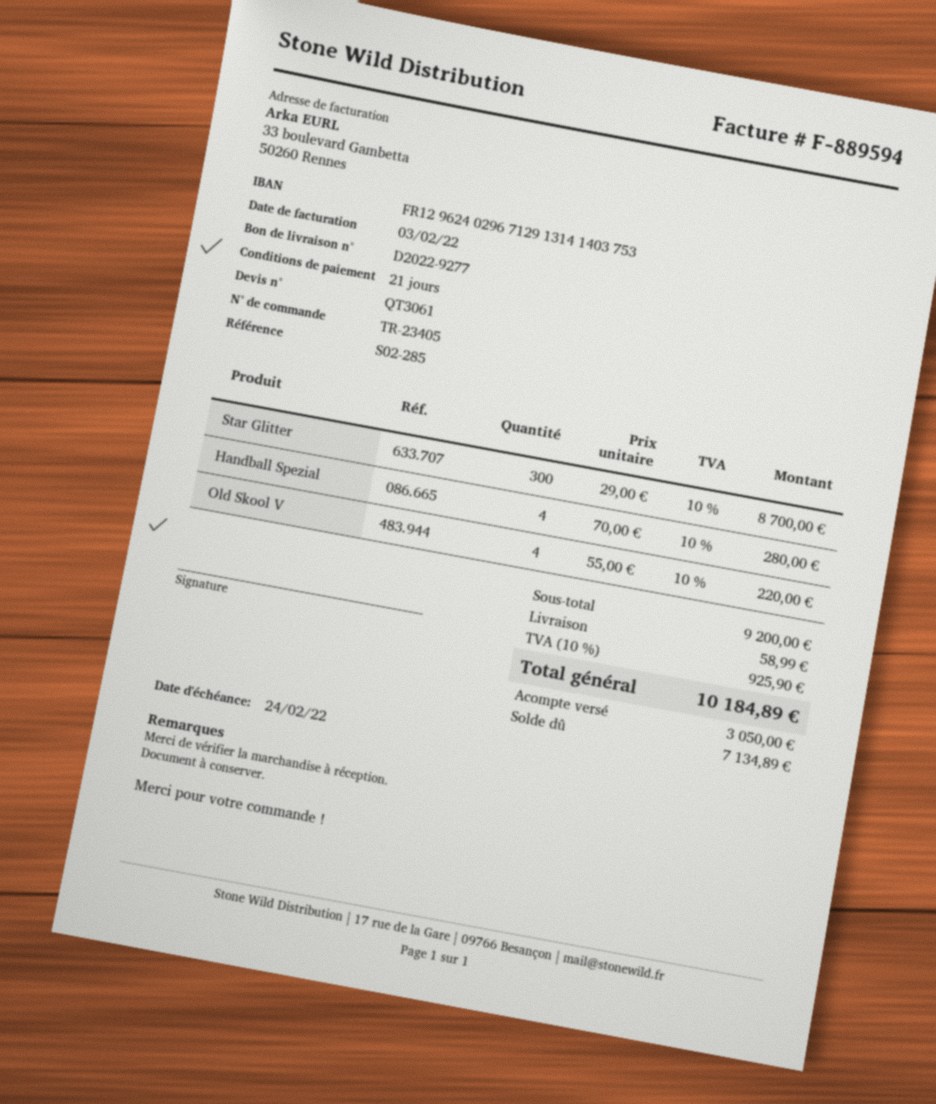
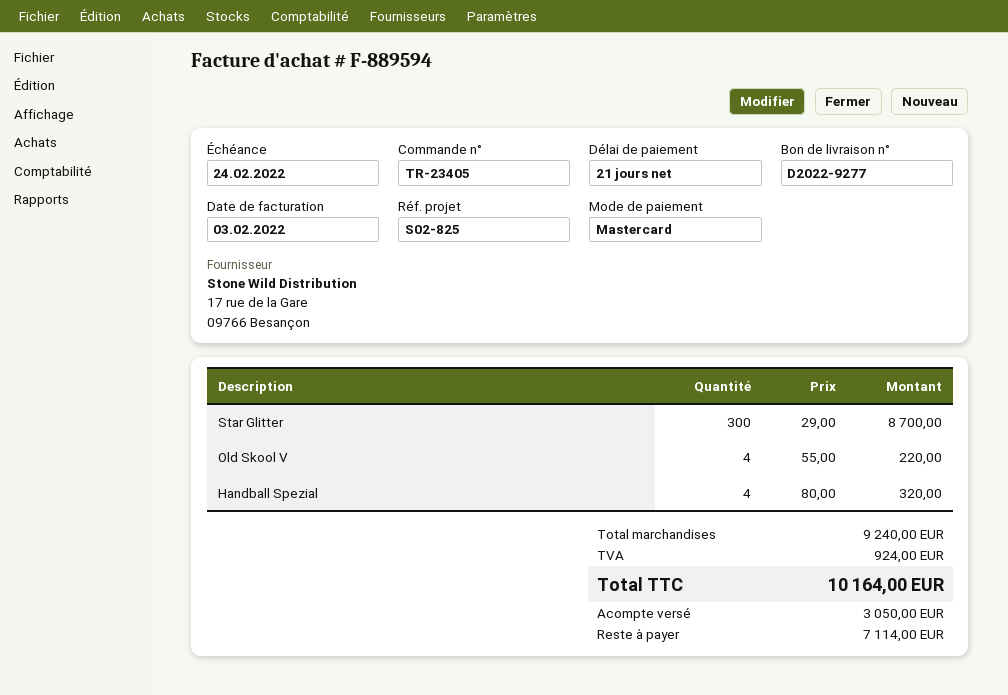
reference: S02-285 -> S02-825
Handball Spezial: 4 x 70.00 = 280.00 -> 4 x 80.00 = 320.00
subtotal: 9200.00 -> 9240.00
shipping: 58.99 -> none
tax: 925.90 -> 924.00
total: 10184.89 -> 10164.00
balance: 7134.89 -> 7114.00

